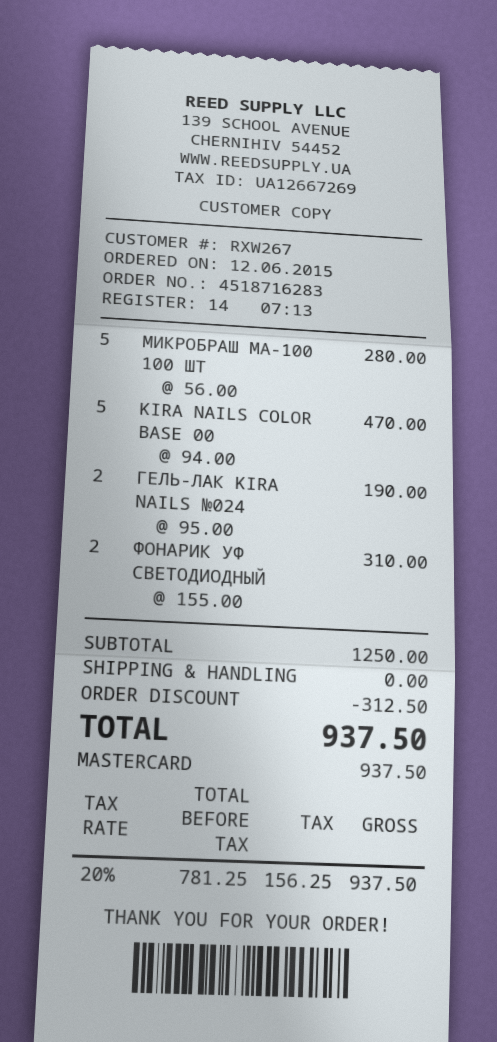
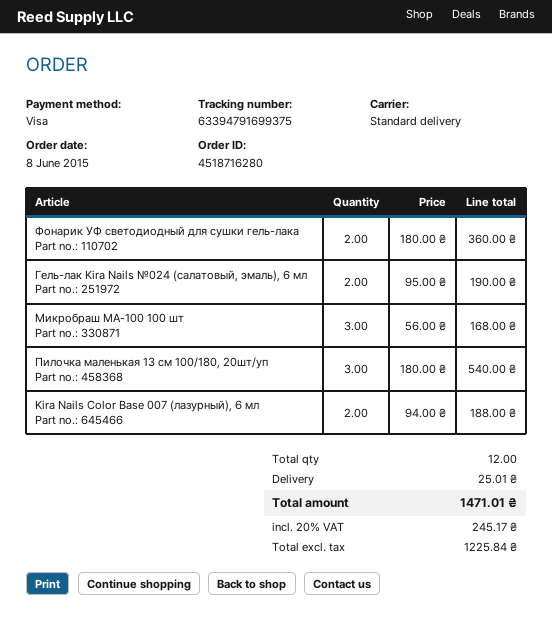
order number: 4518716283 -> 4518716280
order date: 2015-06-12 -> 2015-06-08
payment method: Mastercard -> Visa
МИКРОБРАШ МА-100 100 ШТ: 5 x 56.00 = 280.00 -> 3 x 56.00 = 168.00
KIRA NAILS COLOR BASE 00: 5 x 94.00 = 470.00 -> 2 x 94.00 = 188.00
ФОНАРИК УФ СВЕТОДИОДНЫЙ: 2 x 155.00 = 310.00 -> 2 x 180.00 = 360.00
Пилочка маленькая 13 см 100/180, 20шт/уп: none -> 3 x 180.00 = 540.00
discount: 312.50 -> none
shipping: 0.00 -> 25.01
net: 781.25 -> 1225.84
tax: 20% = 156.25 -> 20% = 245.17
total: 937.50 -> 1471.01

